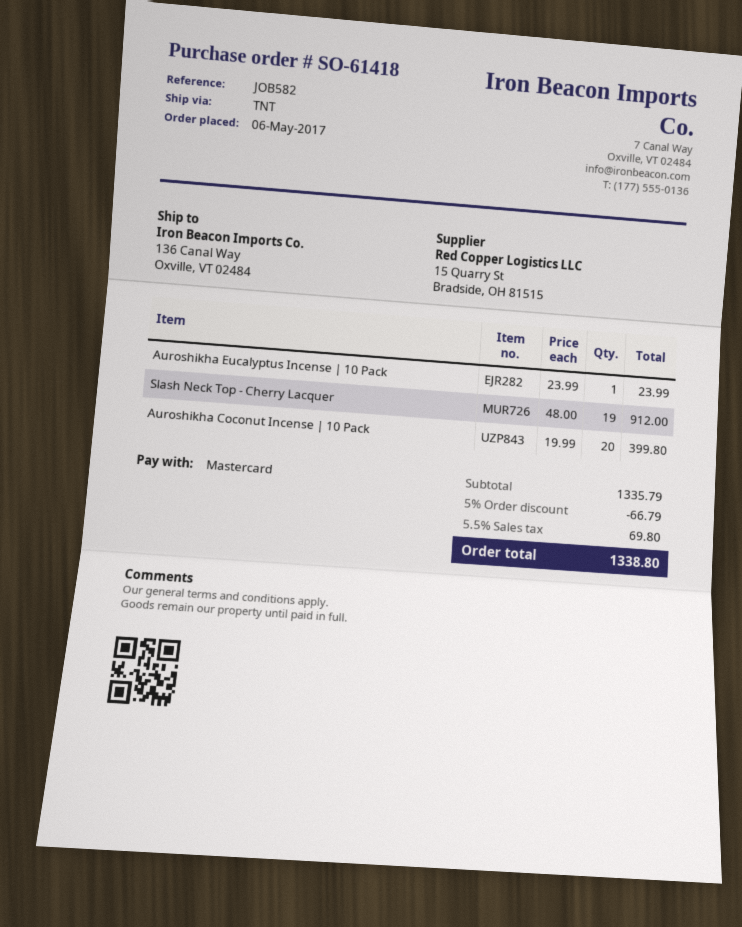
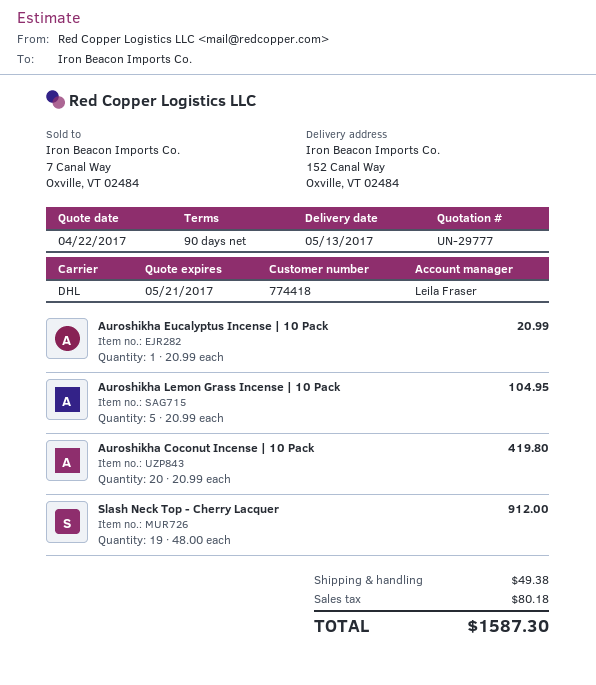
shipping method: TNT -> DHL
ship to: 136 Canal Way, Oxville, VT 02484 -> 152 Canal Way, Oxville, VT 02484
Auroshikha Eucalyptus Incense | 10 Pack: 1 x 23.99 = 23.99 -> 1 x 20.99 = 20.99
Auroshikha Coconut Incense | 10 Pack: 20 x 19.99 = 399.80 -> 20 x 20.99 = 419.80
Auroshikha Lemon Grass Incense | 10 Pack: none -> 5 x 20.99 = 104.95
discount: 5% = 66.79 -> none
shipping: none -> 49.38
tax: 69.80 -> 80.18
total: 1338.80 -> 1587.30

